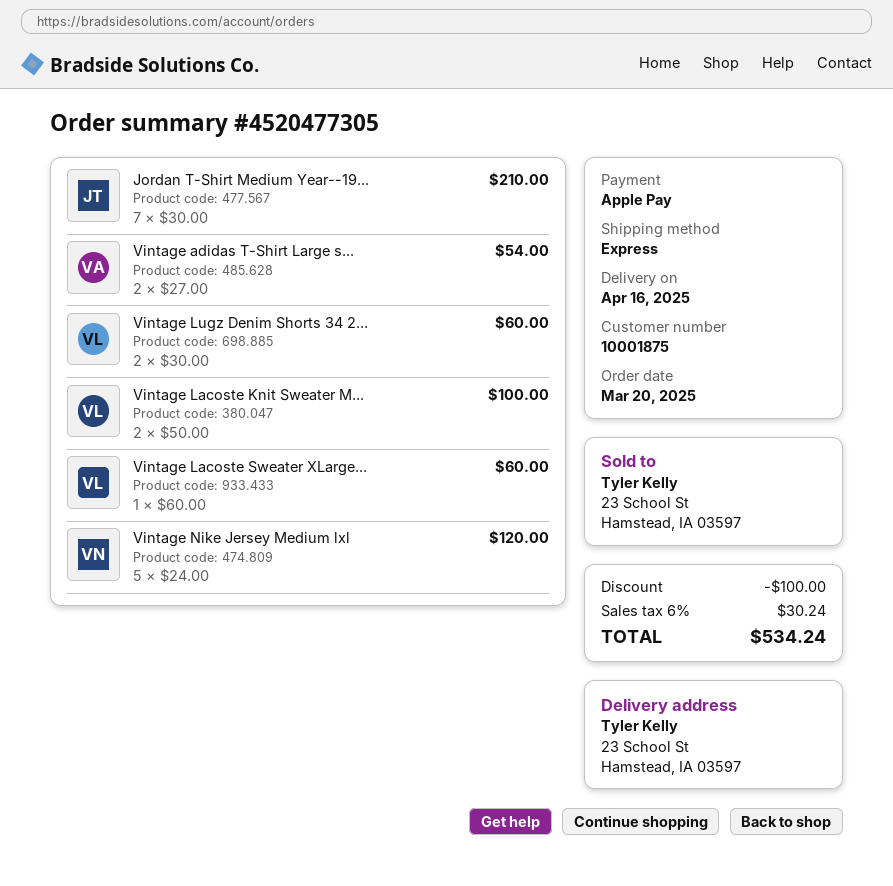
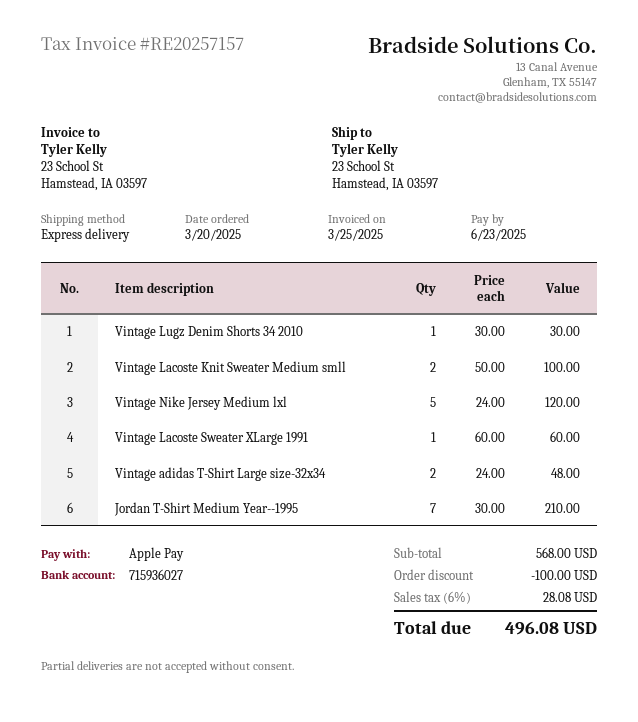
Vintage adidas T-Shirt Large s...: 2 x 27.00 = 54.00 -> 2 x 24.00 = 48.00
Vintage Lugz Denim Shorts 34 2...: 2 x 30.00 = 60.00 -> 1 x 30.00 = 30.00
tax: 6% = 30.24 -> 6% = 28.08
total: 534.24 -> 496.08

